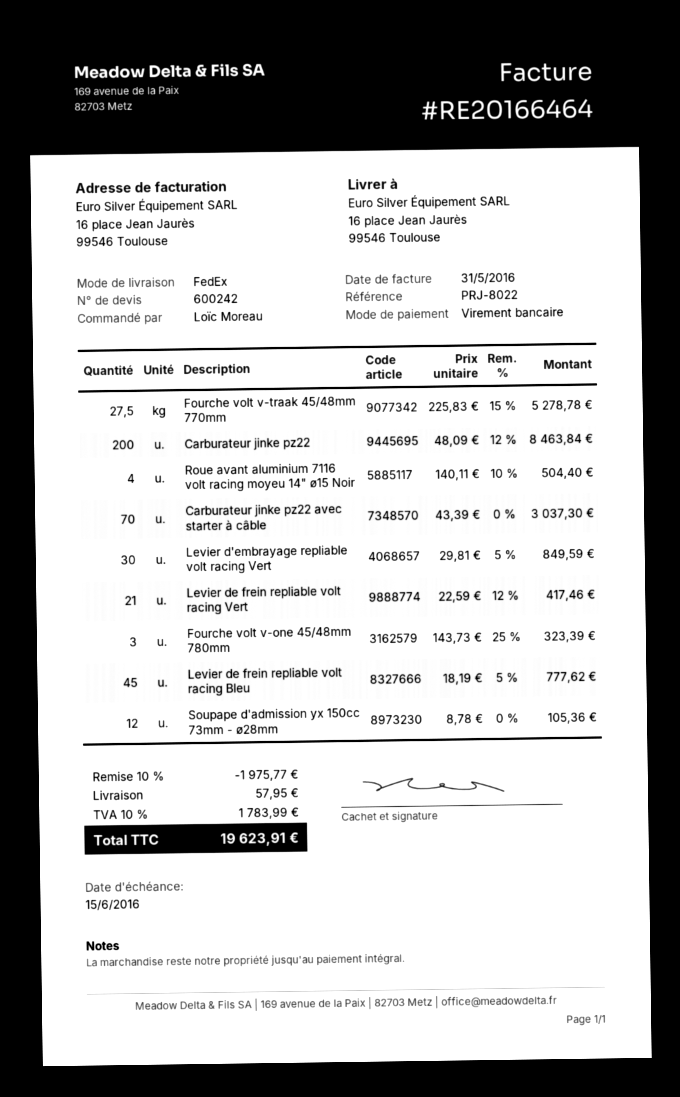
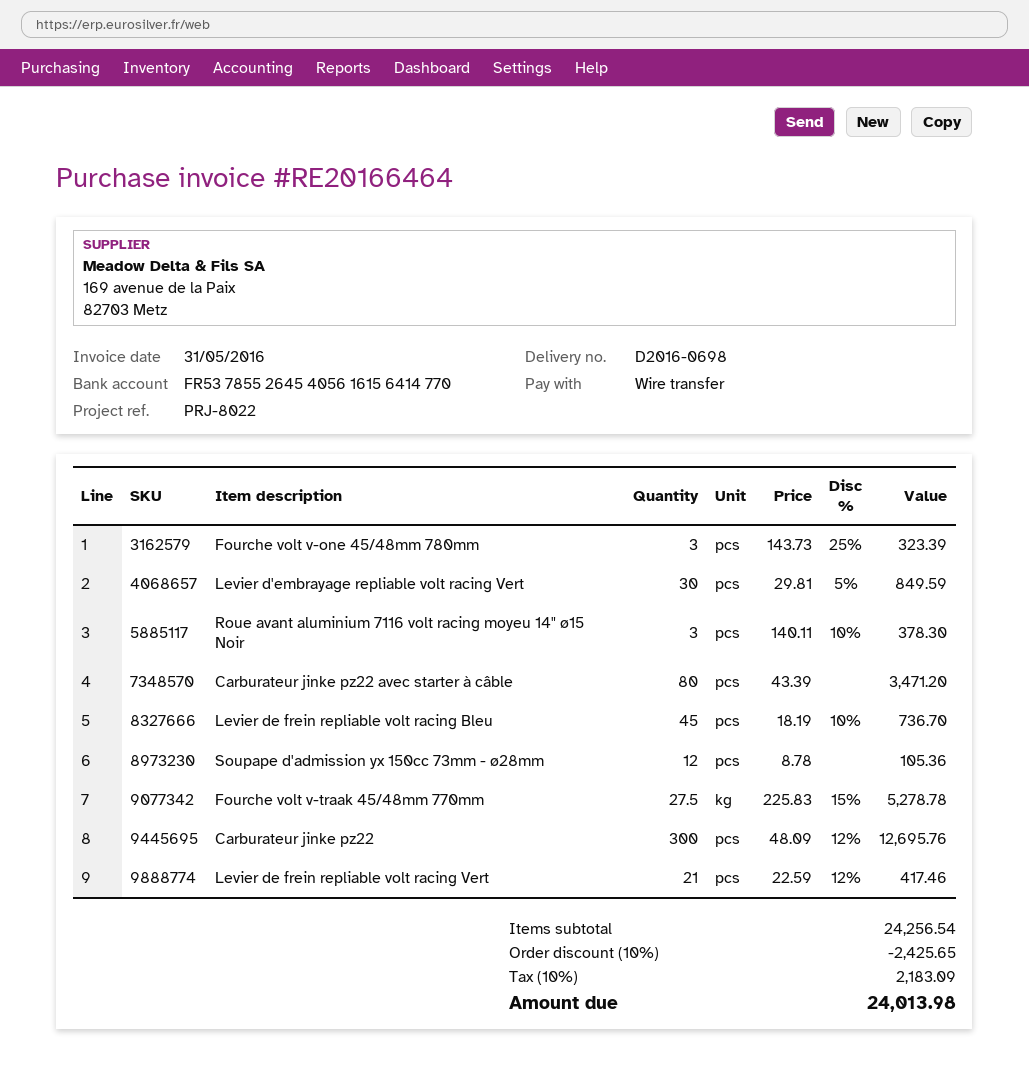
Carburateur jinke pz22: 200 x 48.09 - 12% = 8463.84 -> 300 x 48.09 - 12% = 12695.76
Roue avant aluminium 7116 volt racing moyeu 14" ø15 Noir: 4 x 140.11 - 10% = 504.40 -> 3 x 140.11 - 10% = 378.30
Carburateur jinke pz22 avec starter à câble: 70 x 43.39 = 3037.30 -> 80 x 43.39 = 3471.20
Levier de frein repliable volt racing Bleu: 45 x 18.19 - 5% = 777.62 -> 45 x 18.19 - 10% = 736.70
discount: 10% = 1975.77 -> 10% = 2425.65
shipping: 57.95 -> none
tax: 10% = 1783.99 -> 10% = 2183.09
total: 19623.91 -> 24013.98

